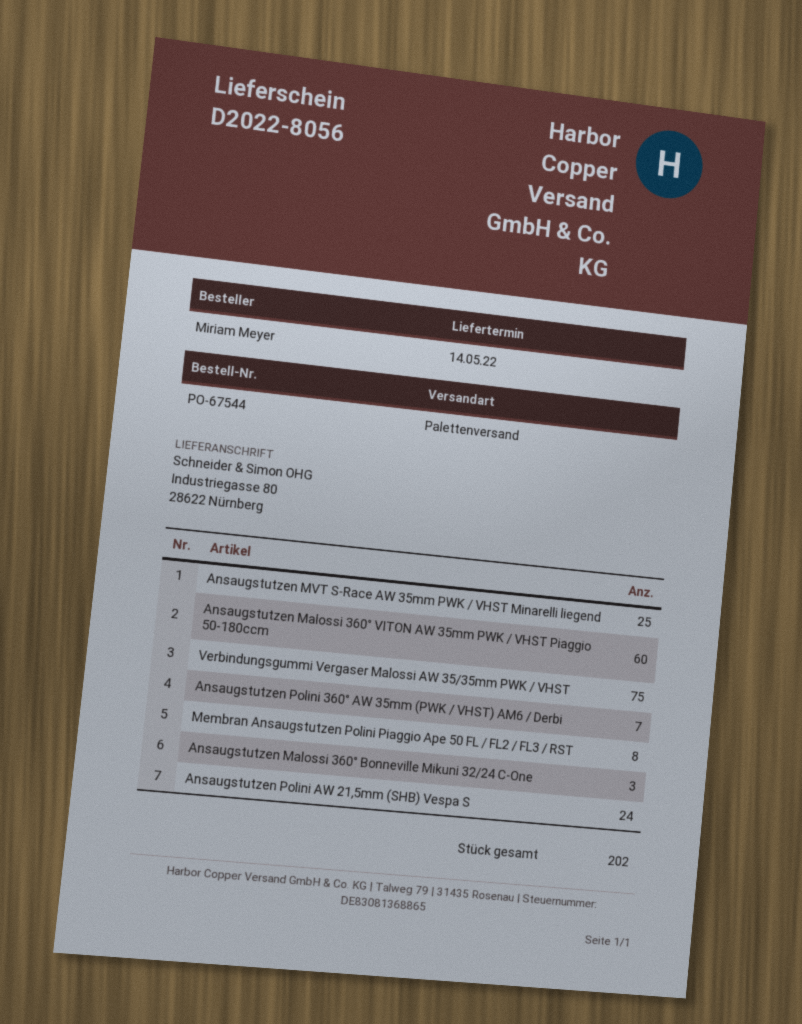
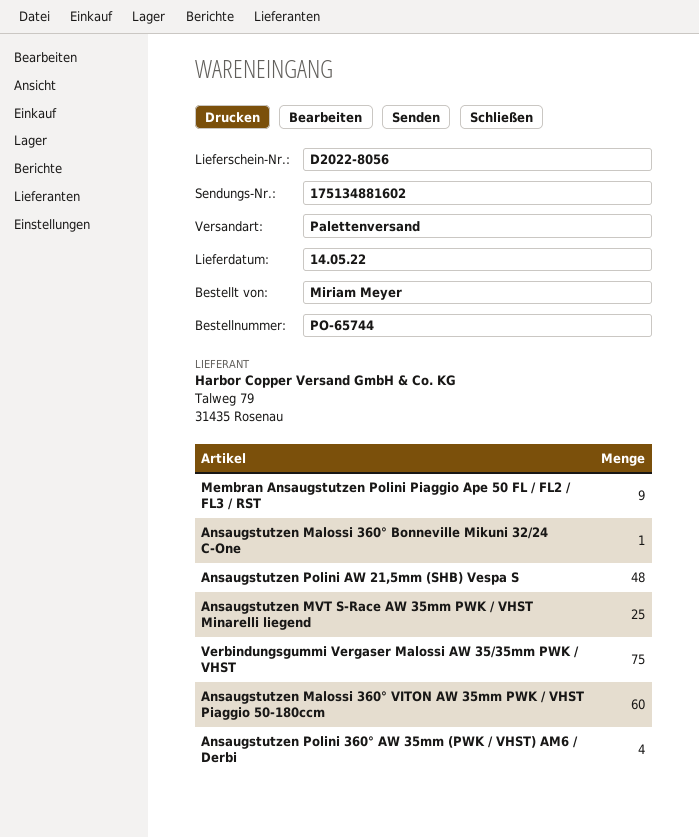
order number: PO-67544 -> PO-65744
Ansaugstutzen Polini 360° AW 35mm (PWK / VHST) AM6 / Derbi: 7 -> 4
Membran Ansaugstutzen Polini Piaggio Ape 50 FL / FL2 / FL3 / RST: 8 -> 9
Ansaugstutzen Malossi 360° Bonneville Mikuni 32/24 C-One: 3 -> 1
Ansaugstutzen Polini AW 21,5mm (SHB) Vespa S: 24 -> 48

